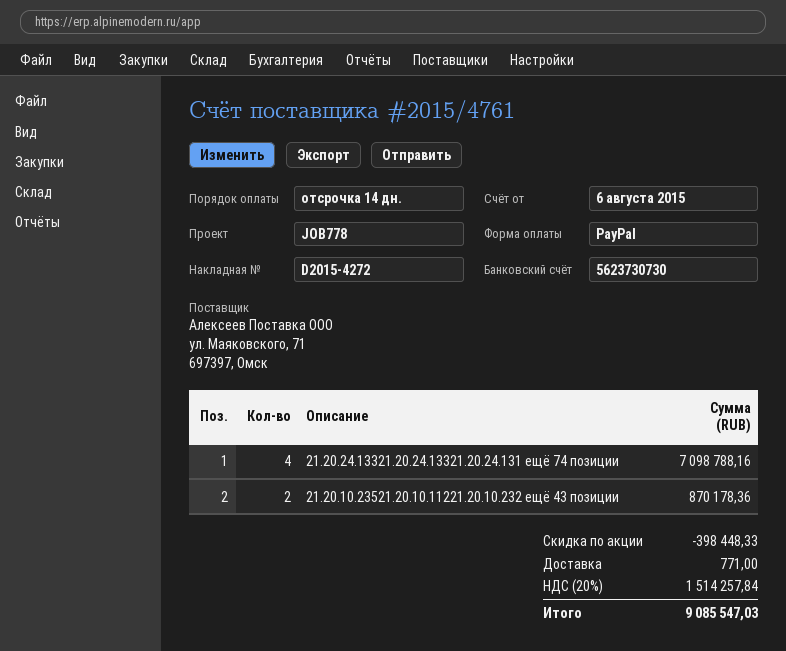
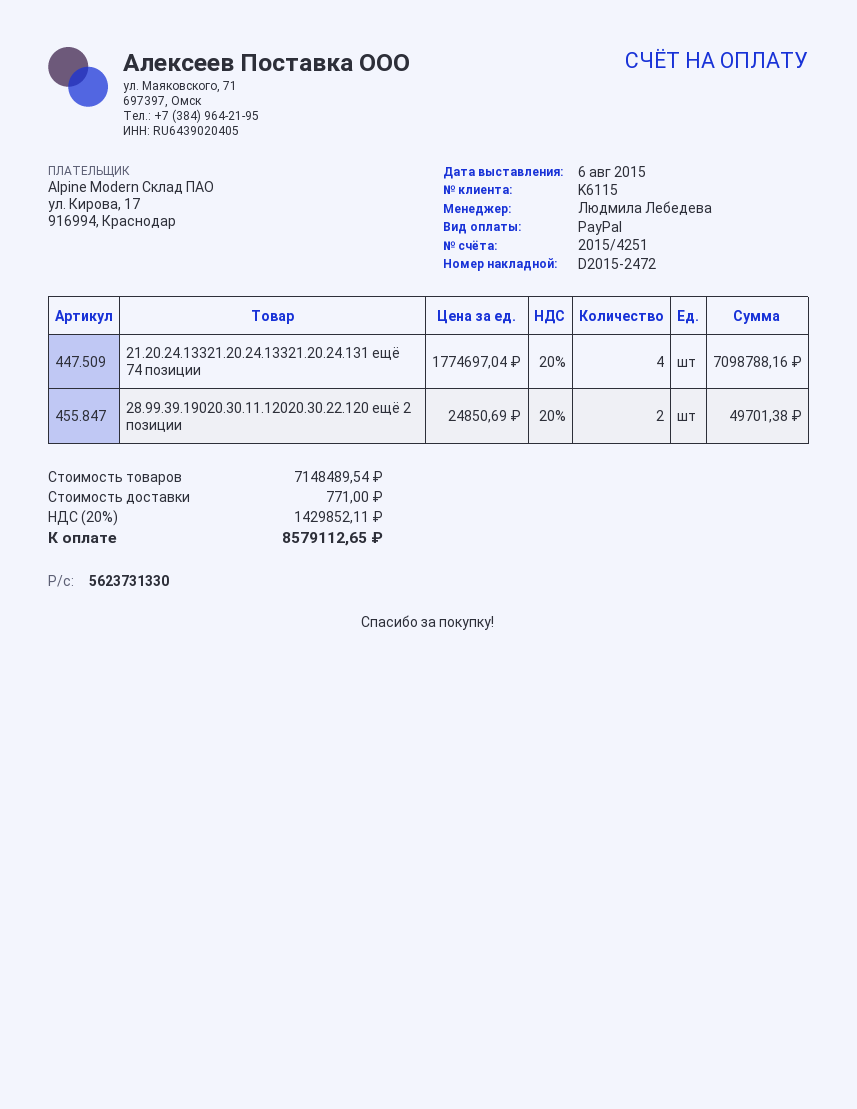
delivery note number: D2015-4272 -> D2015-2472
invoice number: 2015/4761 -> 2015/4251
bank account: 5623730730 -> 5623731330
21.20.10.23521.20.10.11221.20.10.232 ещё 43 позиции: 2 for 870178.36 -> none
28.99.39.19020.30.11.12020.30.22.120 ещё 2 позиции: none -> 2 for 49701.38
discount: 398448.33 -> none
tax: 20% = 1514257.84 -> 20% = 1429852.11
total: 9085547.03 -> 8579112.65

